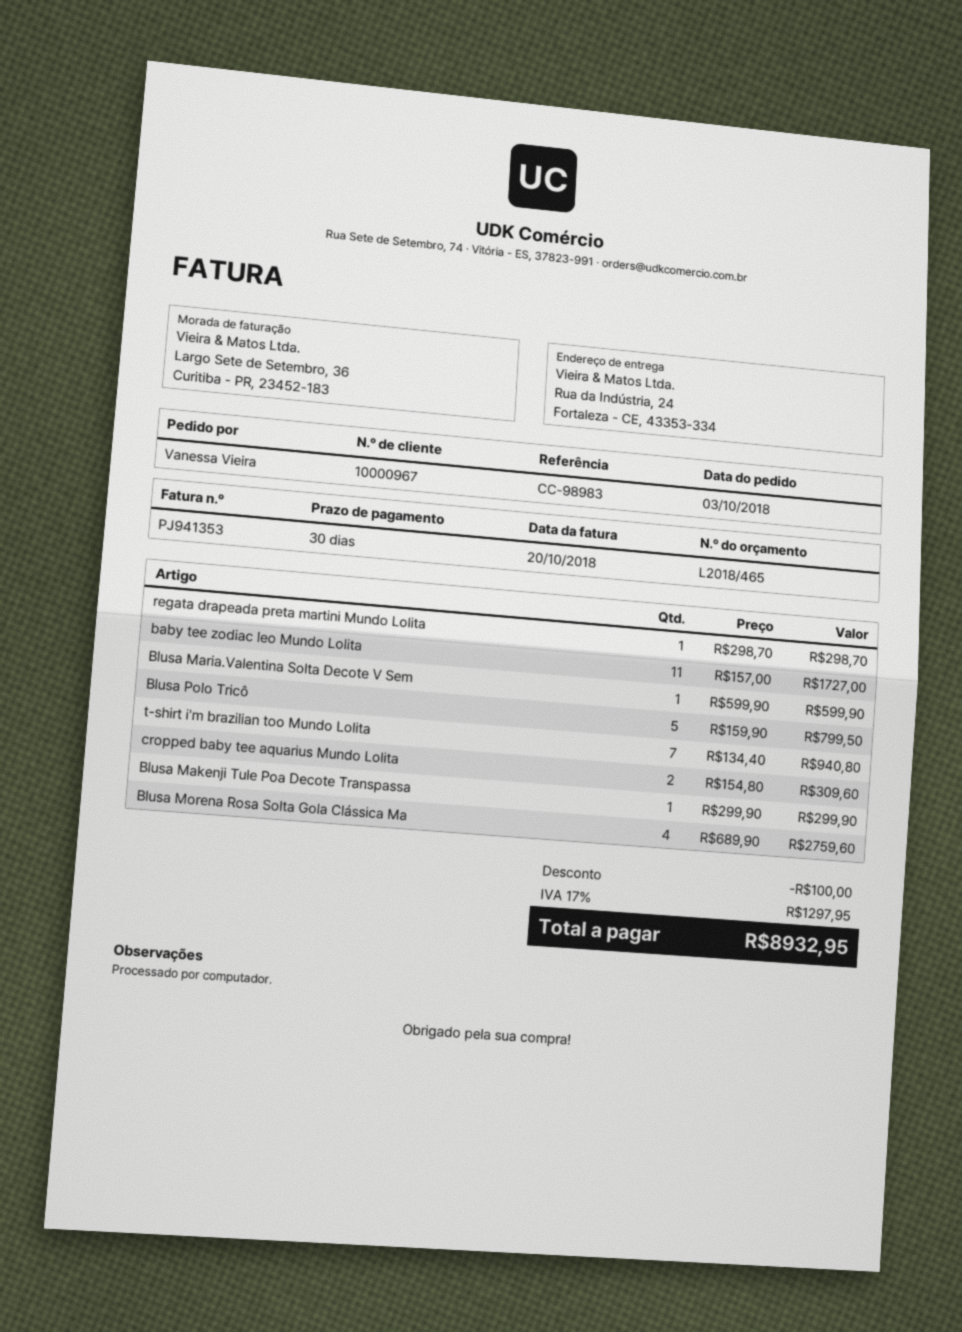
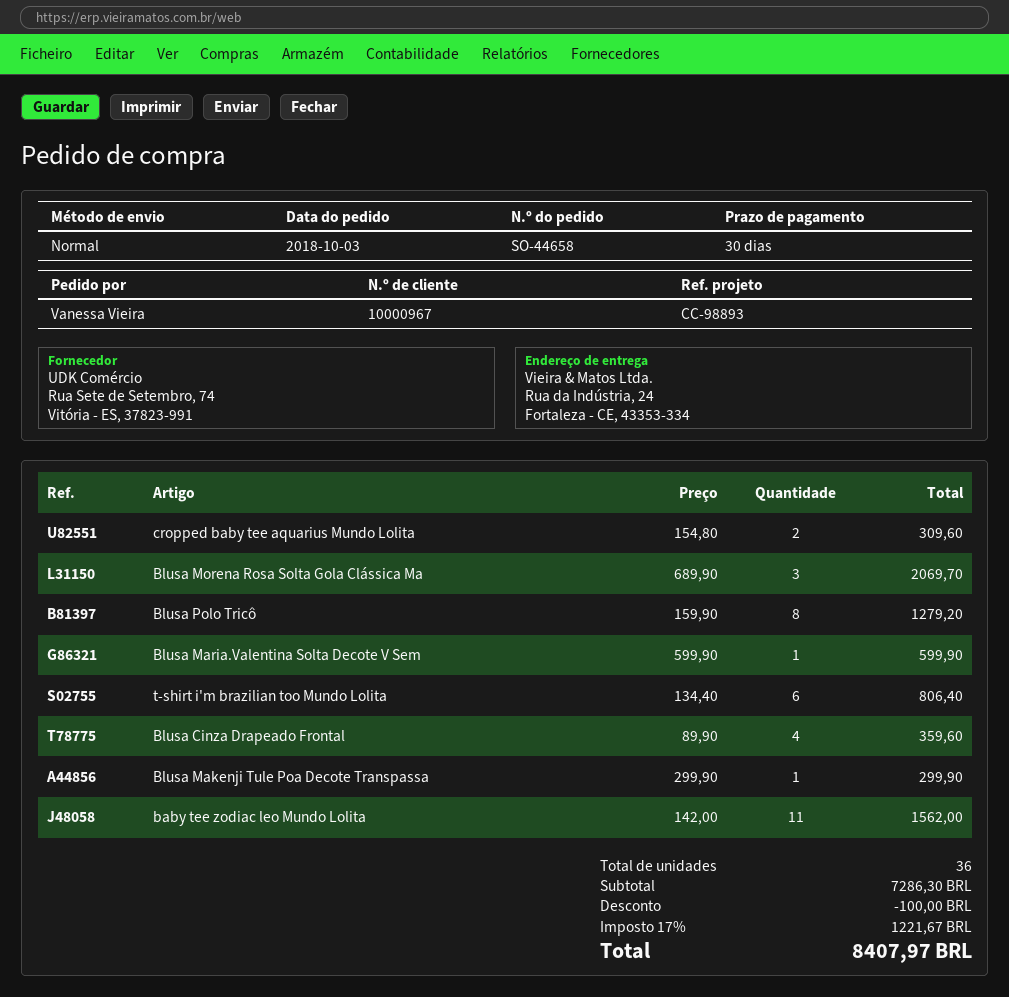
reference: CC-98983 -> CC-98893
regata drapeada preta martini Mundo Lolita: 1 x 298.70 = 298.70 -> none
baby tee zodiac leo Mundo Lolita: 11 x 157.00 = 1727.00 -> 11 x 142.00 = 1562.00
Blusa Polo Tricô: 5 x 159.90 = 799.50 -> 8 x 159.90 = 1279.20
t-shirt i'm brazilian too Mundo Lolita: 7 x 134.40 = 940.80 -> 6 x 134.40 = 806.40
Blusa Morena Rosa Solta Gola Clássica Ma: 4 x 689.90 = 2759.60 -> 3 x 689.90 = 2069.70
Blusa Cinza Drapeado Frontal: none -> 4 x 89.90 = 359.60
tax: 17% = 1297.95 -> 17% = 1221.67
total: 8932.95 -> 8407.97

